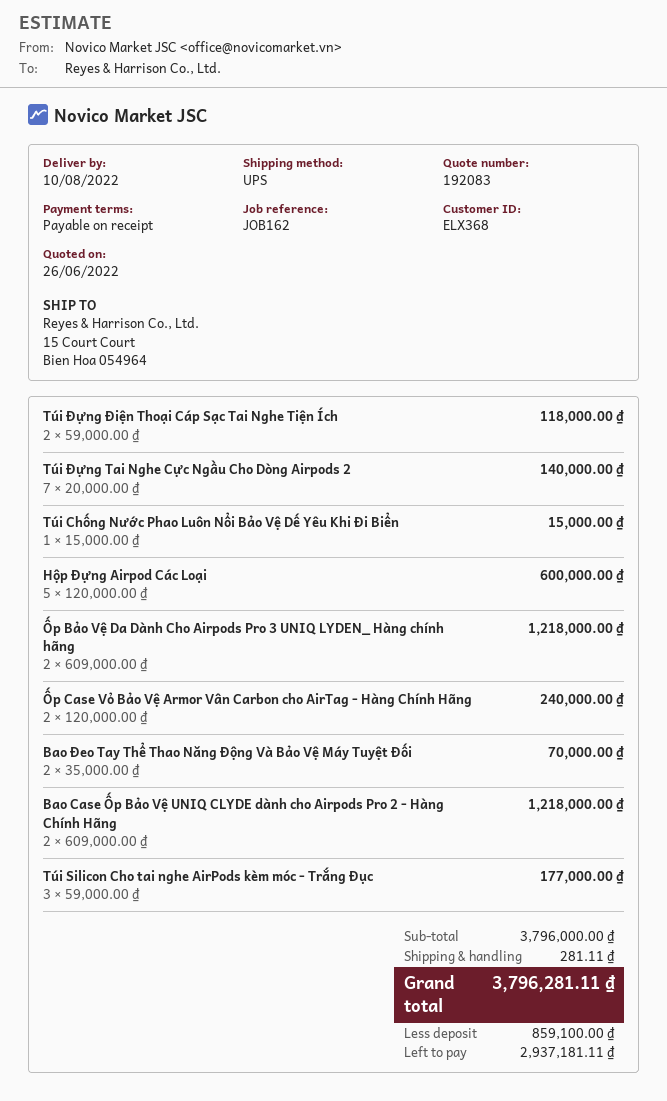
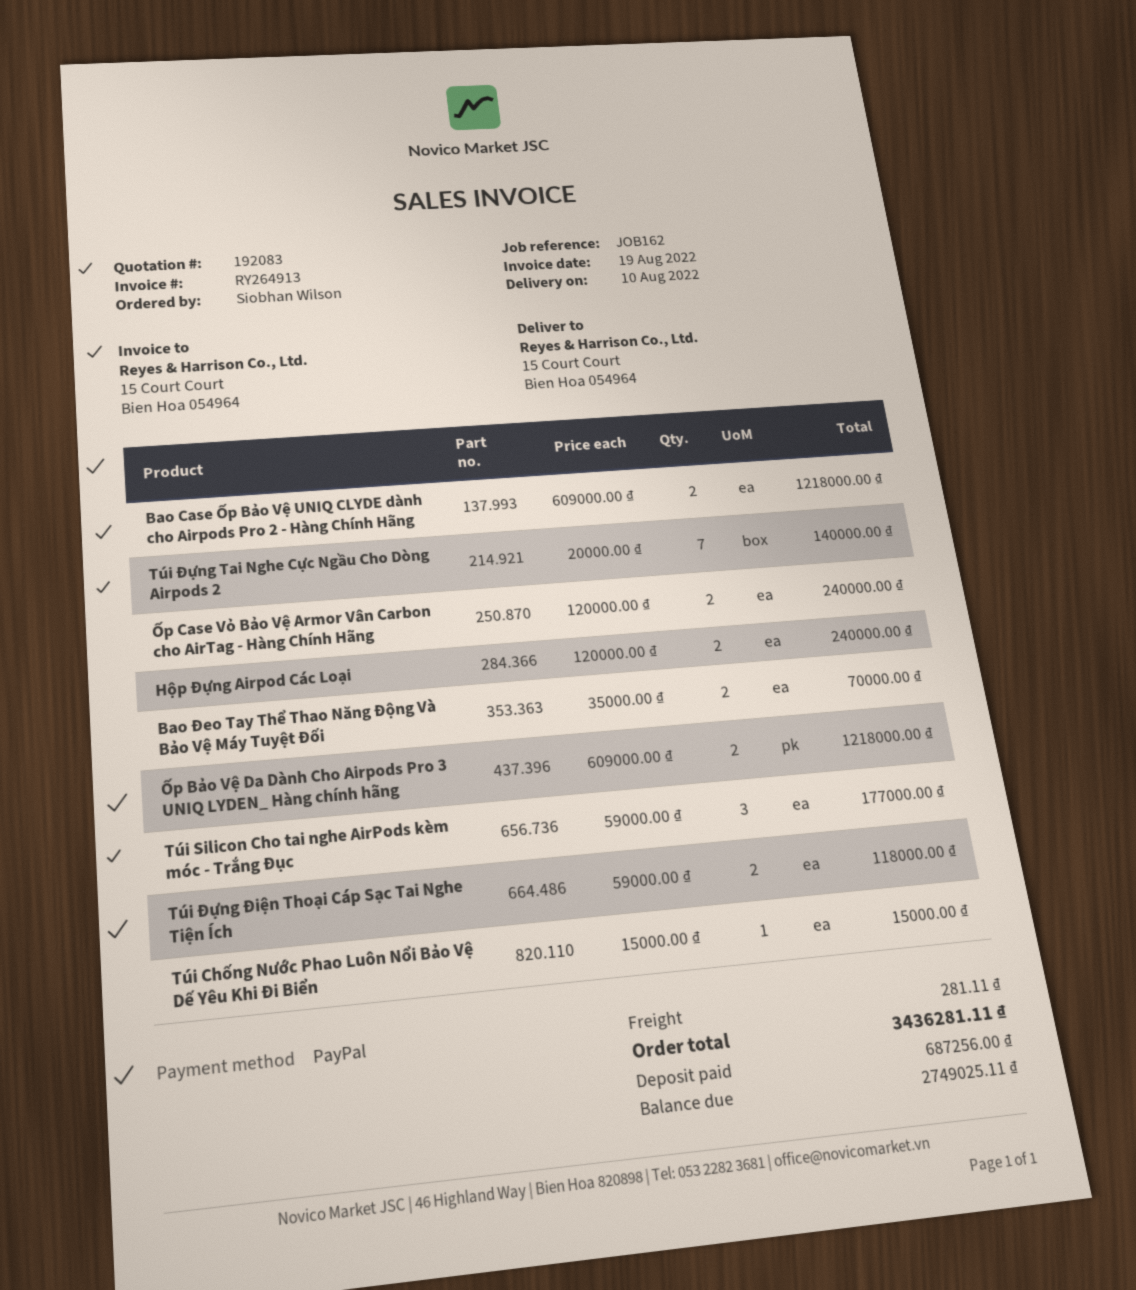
Hộp Đựng Airpod Các Loại: 5 x 120000.00 = 600000.00 -> 2 x 120000.00 = 240000.00
total: 3796281.11 -> 3436281.11
deposit: 859100.00 -> 687256.00
balance: 2937181.11 -> 2749025.11

